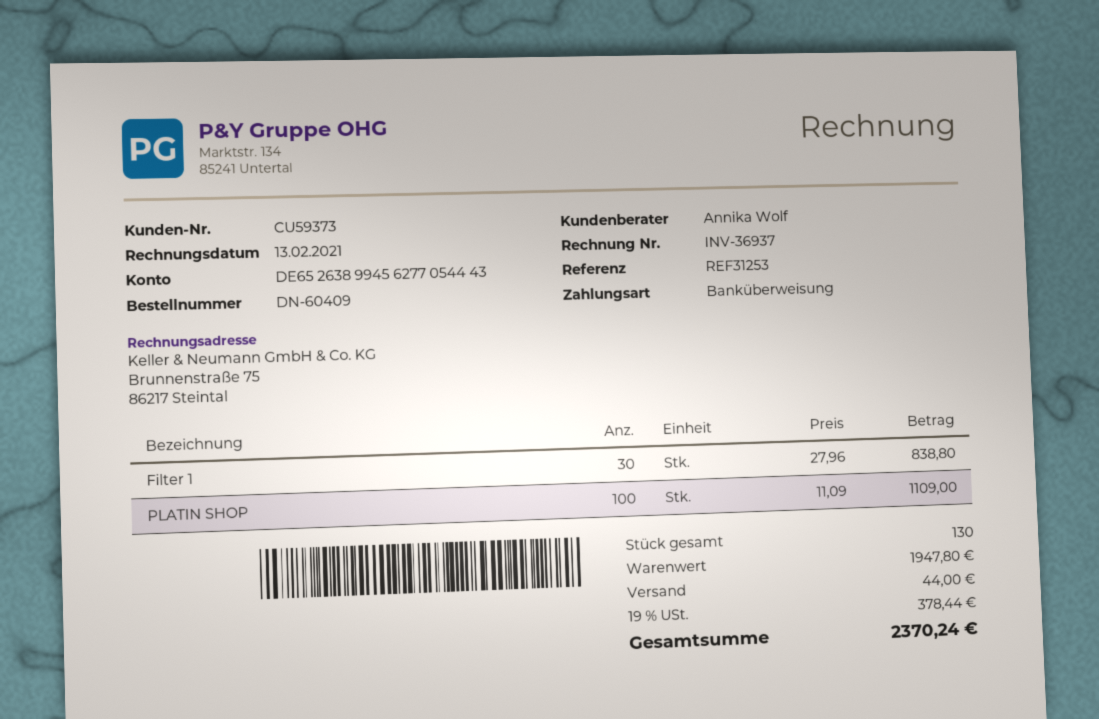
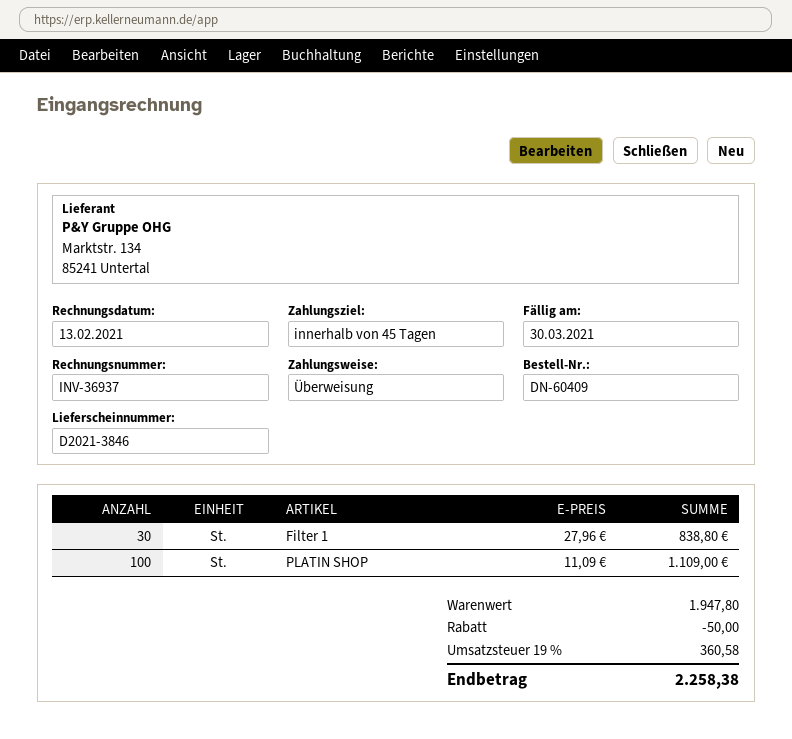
discount: none -> 50.00
shipping: 44.00 -> none
tax: 19% = 378.44 -> 19% = 360.58
total: 2370.24 -> 2258.38

